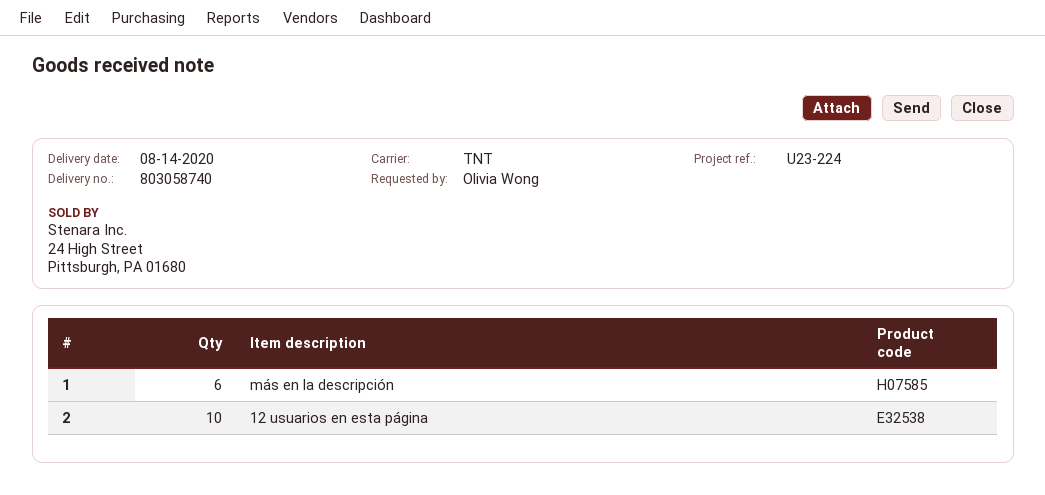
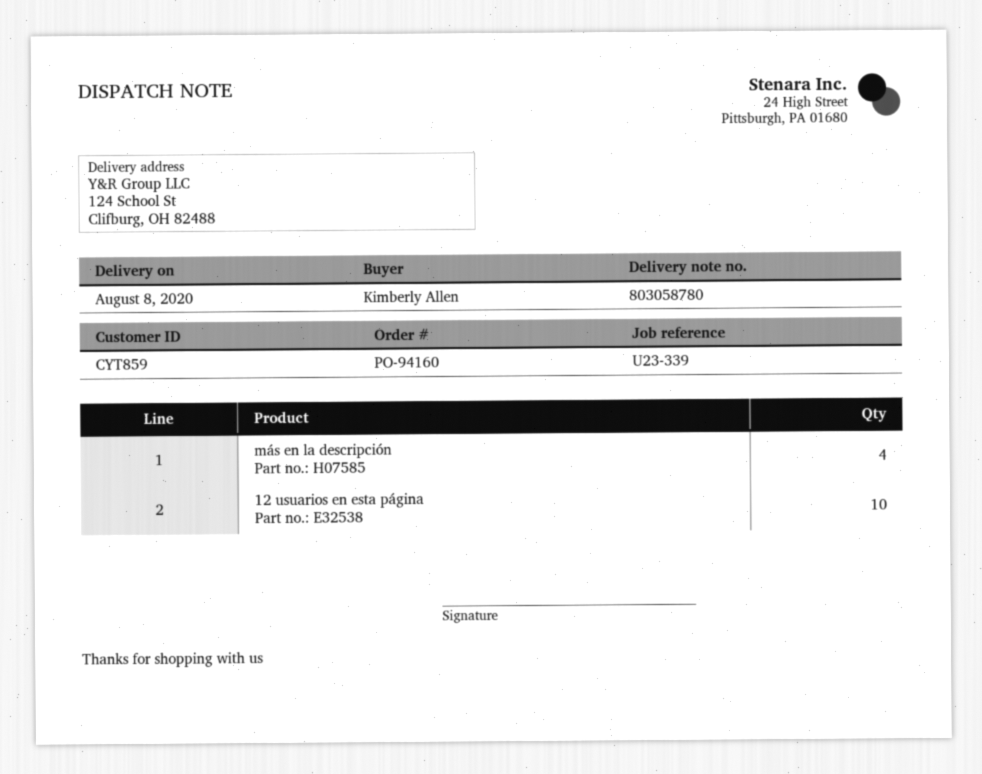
delivery note number: 803058740 -> 803058780
delivery date: 2020-08-14 -> 2020-08-08
reference: U23-224 -> U23-339
ordered by: Olivia Wong -> Kimberly Allen
más en la descripción: 6 -> 4

